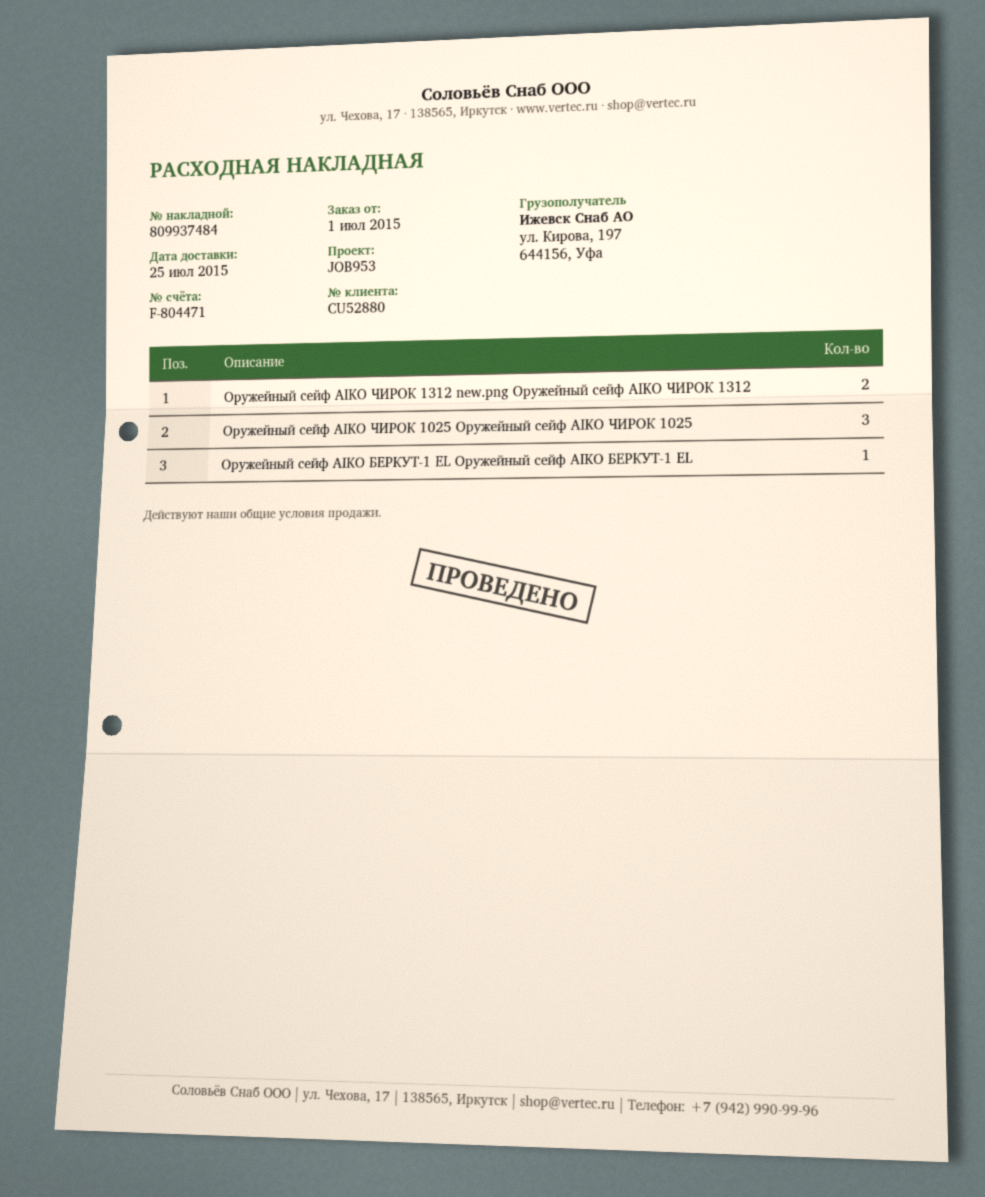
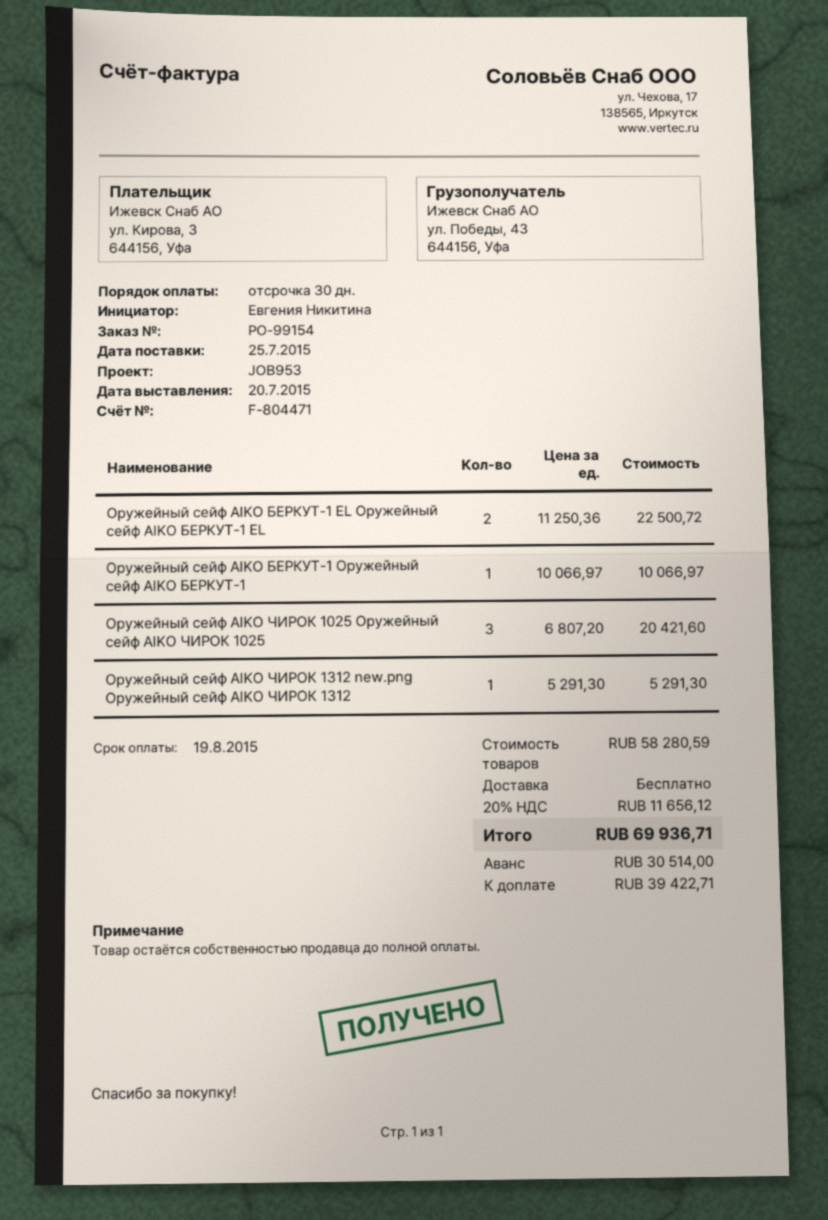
ship to: ул. Кирова, 197, 644156, Уфа -> ул. Победы, 43, 644156, Уфа
Оружейный сейф AIKO ЧИРОК 1312 new.png Оружейный сейф AIKO ЧИРОК 1312: 2 -> 1
Оружейный сейф AIKO БЕРКУТ-1 EL Оружейный сейф AIKO БЕРКУТ-1 EL: 1 -> 2
Оружейный сейф AIKO БЕРКУТ-1 Оружейный сейф AIKO БЕРКУТ-1: none -> 1

